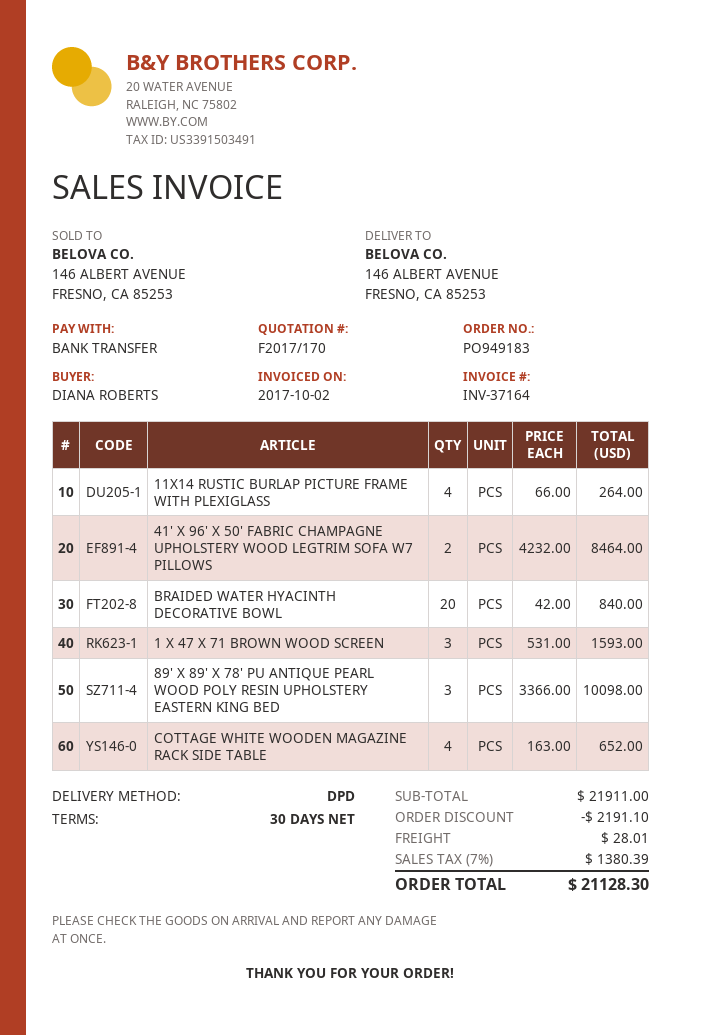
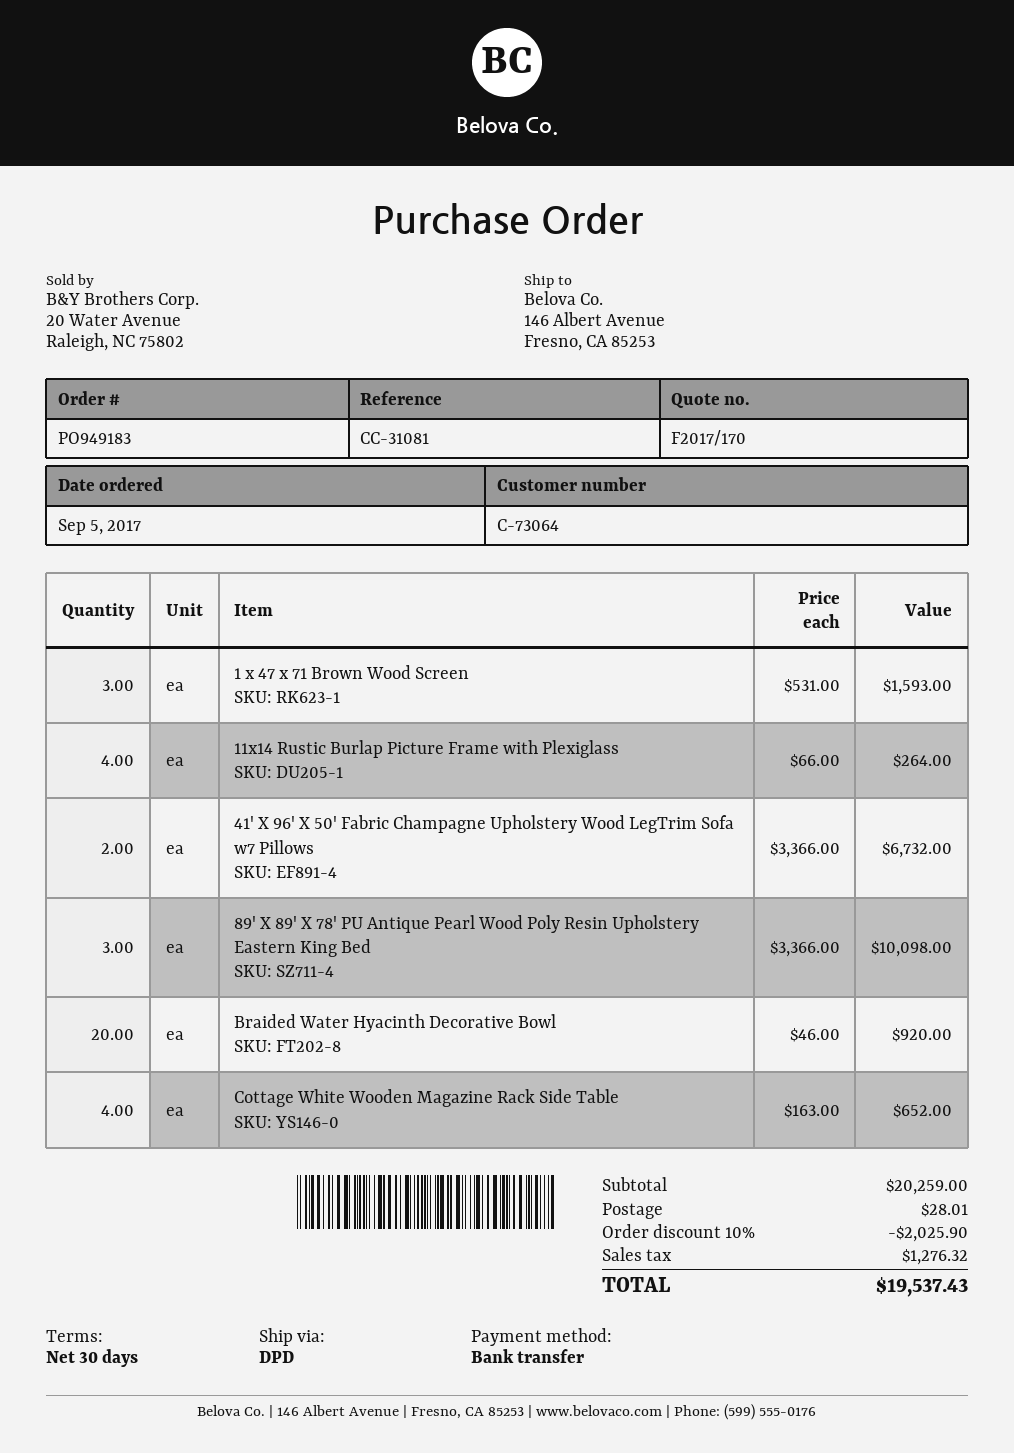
41' X 96' X 50' FABRIC CHAMPAGNE UPHOLSTERY WOOD LEGTRIM SOFA W7 PILLOWS: 2 x 4232.00 = 8464.00 -> 2 x 3366.00 = 6732.00
BRAIDED WATER HYACINTH DECORATIVE BOWL: 20 x 42.00 = 840.00 -> 20 x 46.00 = 920.00
subtotal: 21911.00 -> 20259.00
discount: 2191.10 -> 2025.90
tax: 1380.39 -> 1276.32
total: 21128.30 -> 19537.43

